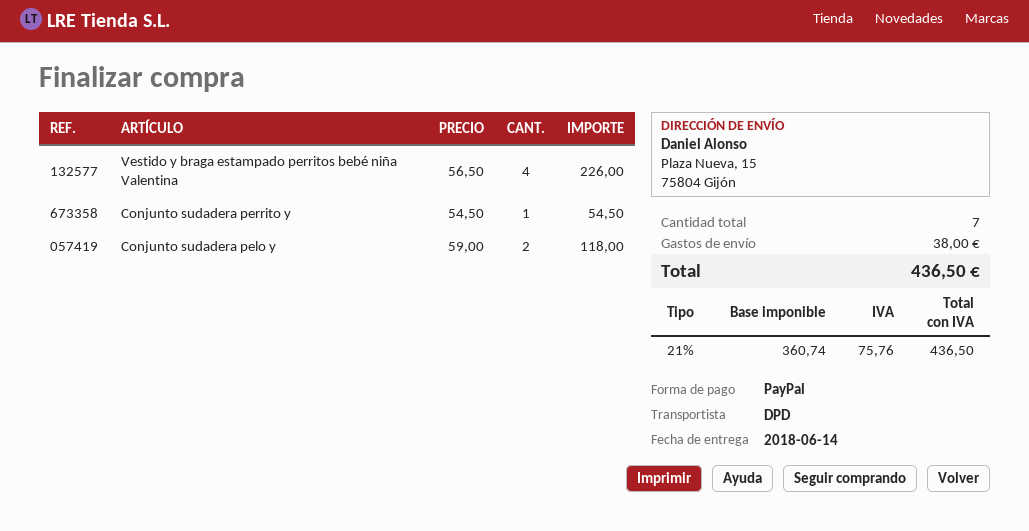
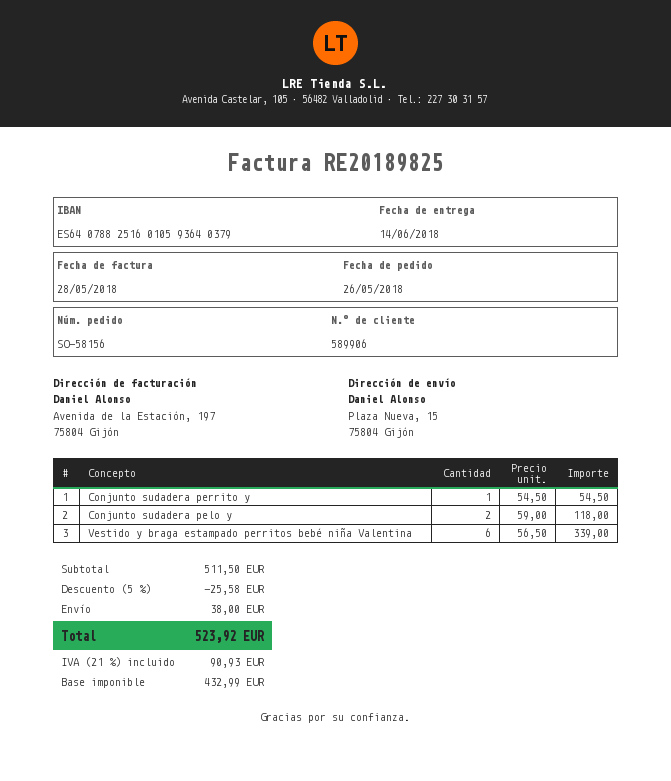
Vestido y braga estampado perritos bebé niña Valentina: 4 x 56.50 = 226.00 -> 6 x 56.50 = 339.00
discount: none -> 5% = 25.58
net: 360.74 -> 432.99
tax: 21% = 75.76 -> 21% = 90.93
total: 436.50 -> 523.92

